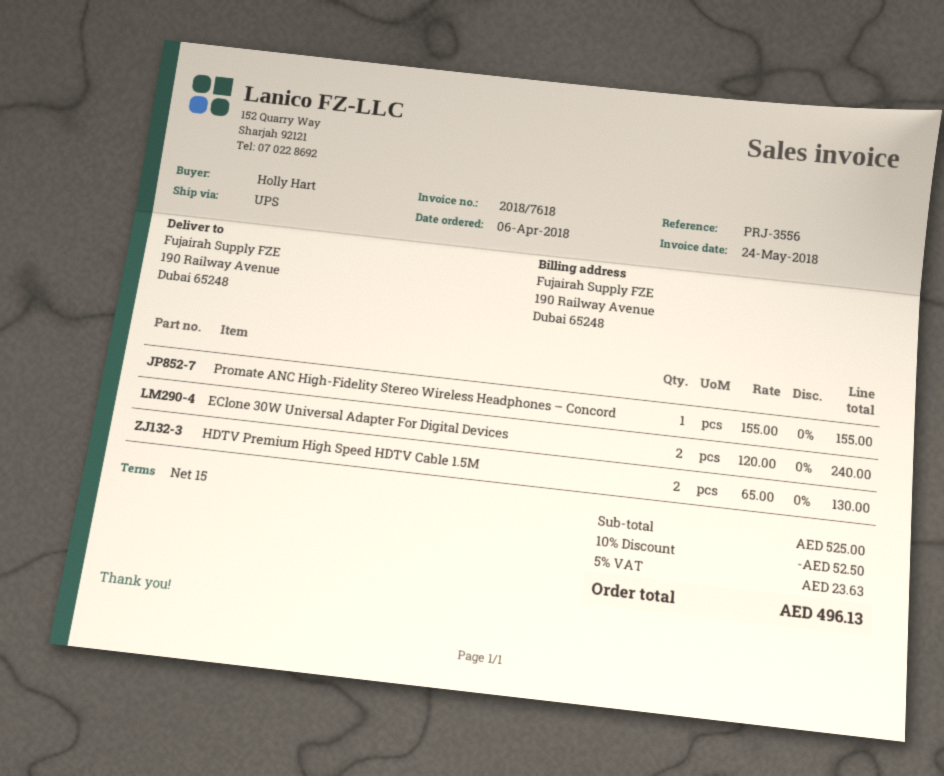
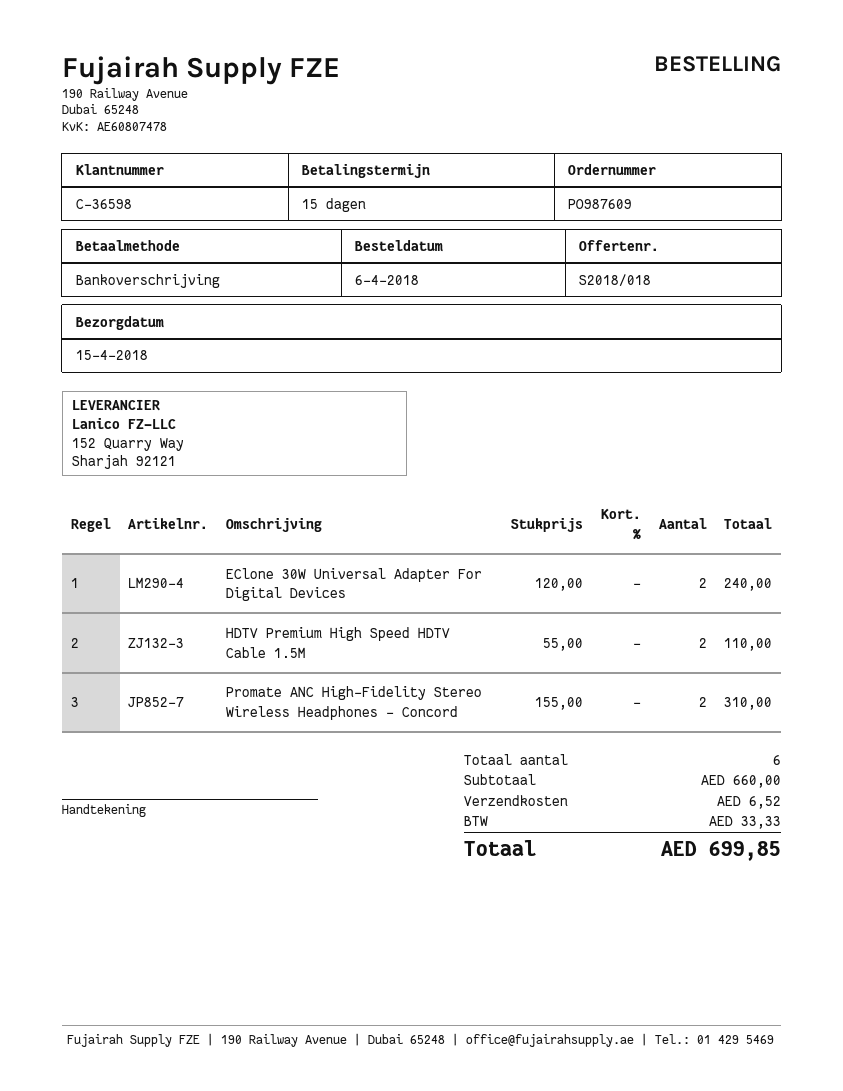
Promate ANC High-Fidelity Stereo Wireless Headphones – Concord: 1 x 155.00 = 155.00 -> 2 x 155.00 = 310.00
HDTV Premium High Speed HDTV Cable 1.5M: 2 x 65.00 = 130.00 -> 2 x 55.00 = 110.00
subtotal: 525.00 -> 660.00
discount: 10% = 52.50 -> none
shipping: none -> 6.52
tax: 23.63 -> 33.33
total: 496.13 -> 699.85

